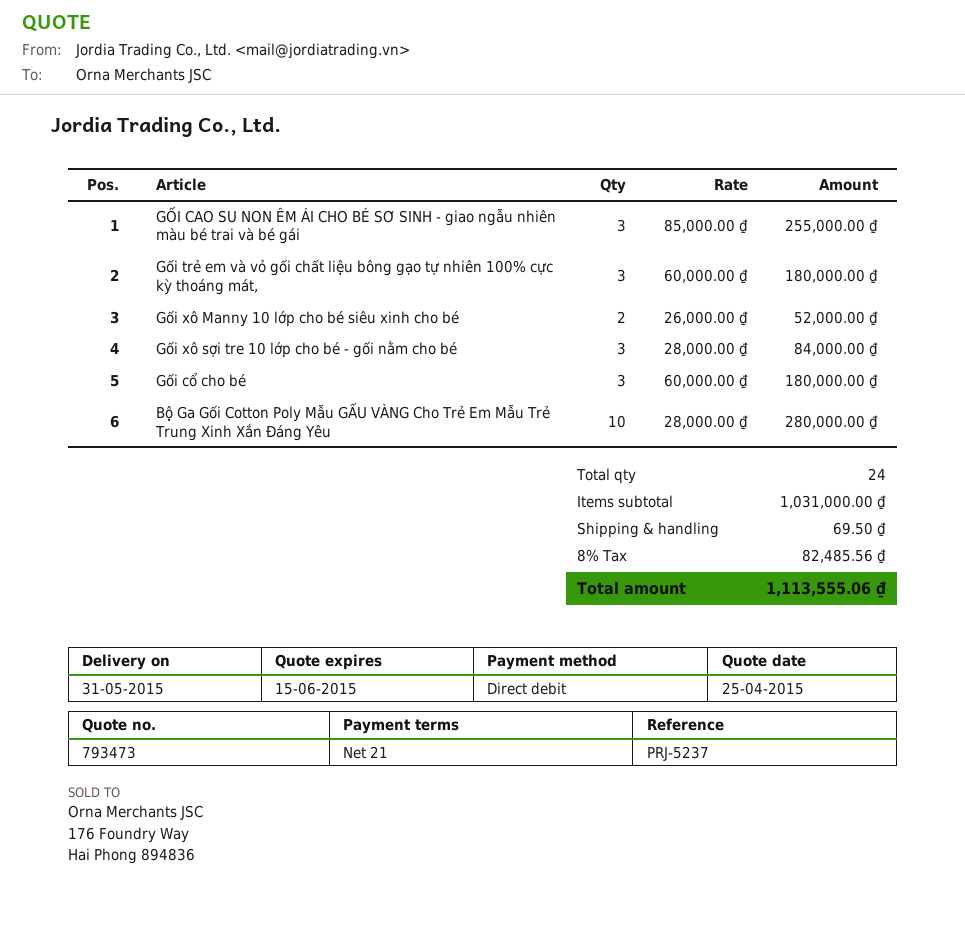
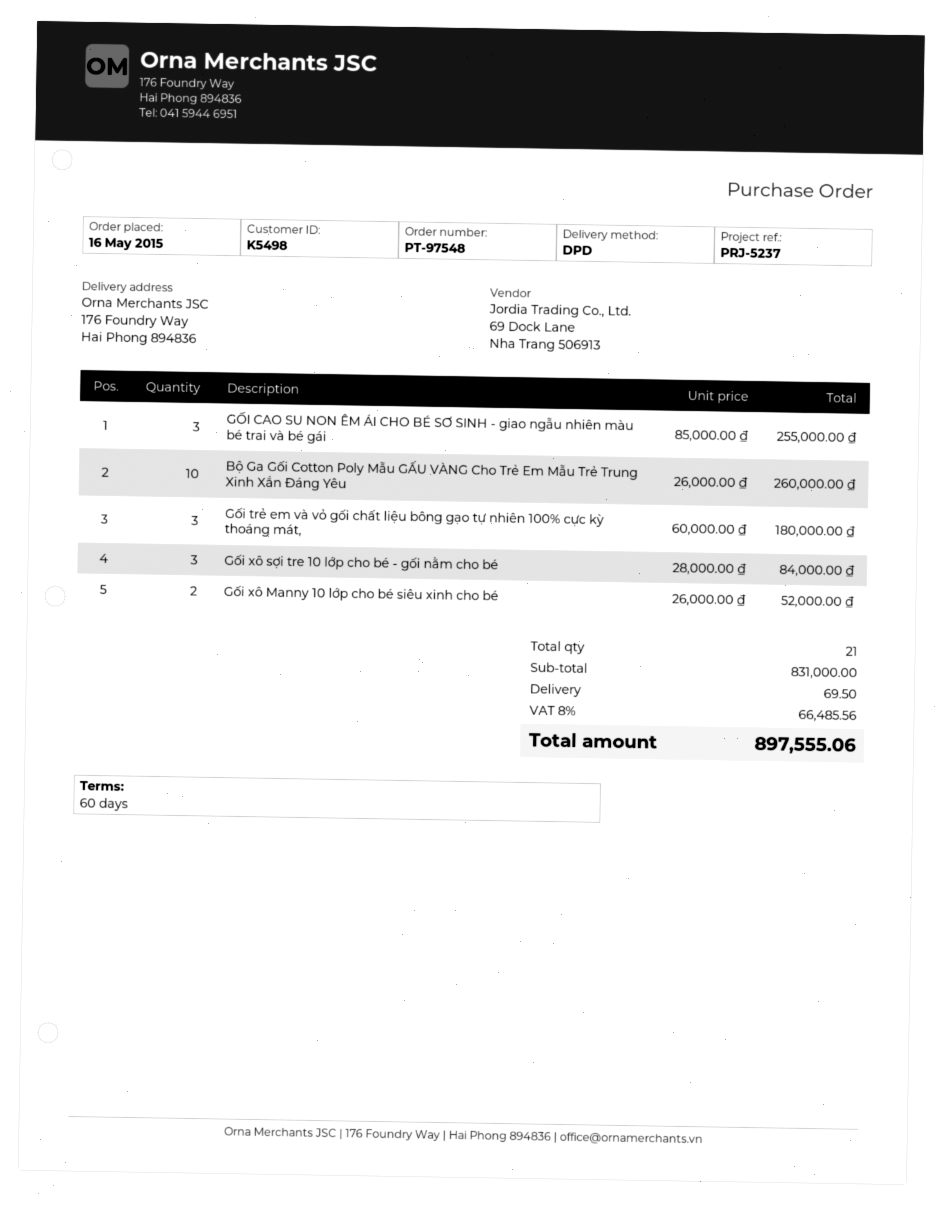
payment terms: 21 days -> 60 days
Gối cổ cho bé: 3 x 60000.00 = 180000.00 -> none
Bộ Ga Gối Cotton Poly Mẫu GẤU VÀNG Cho Trẻ Em Mẫu Trẻ Trung Xinh Xắn Đáng Yêu: 10 x 28000.00 = 280000.00 -> 10 x 26000.00 = 260000.00
total quantity: 24 -> 21
subtotal: 1031000.00 -> 831000.00
tax: 8% = 82485.56 -> 8% = 66485.56
total: 1113555.06 -> 897555.06

